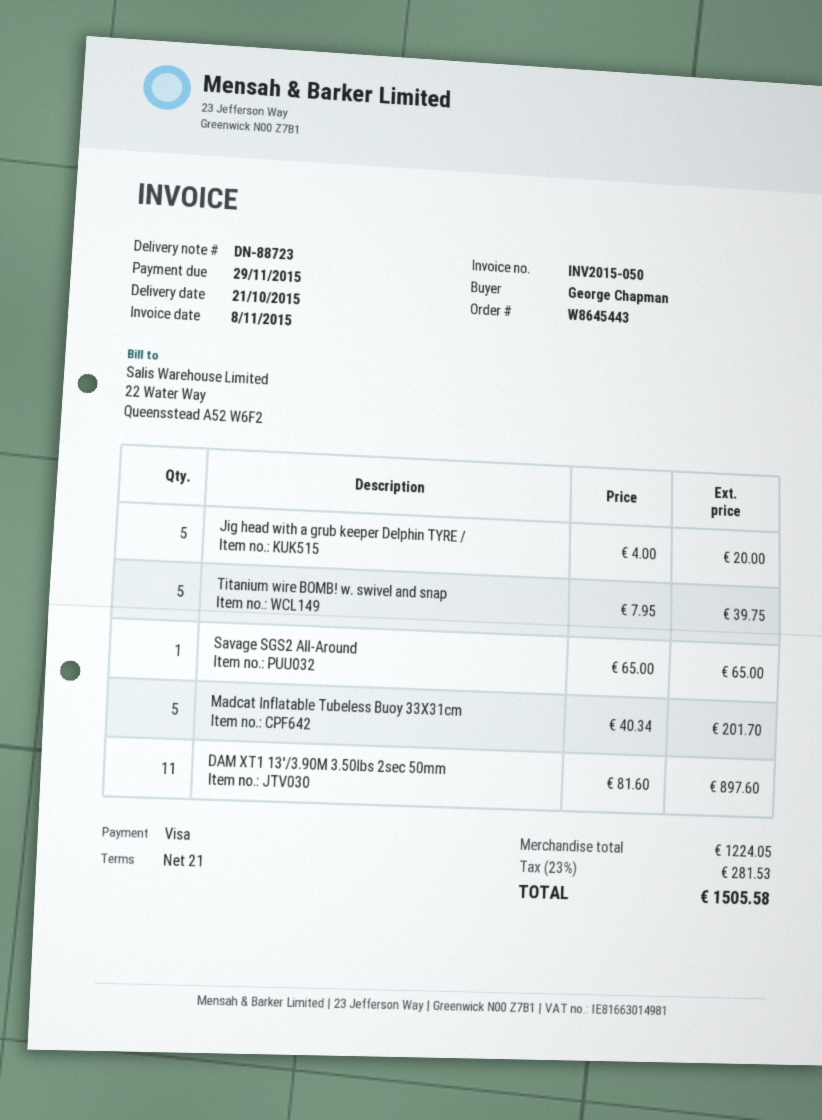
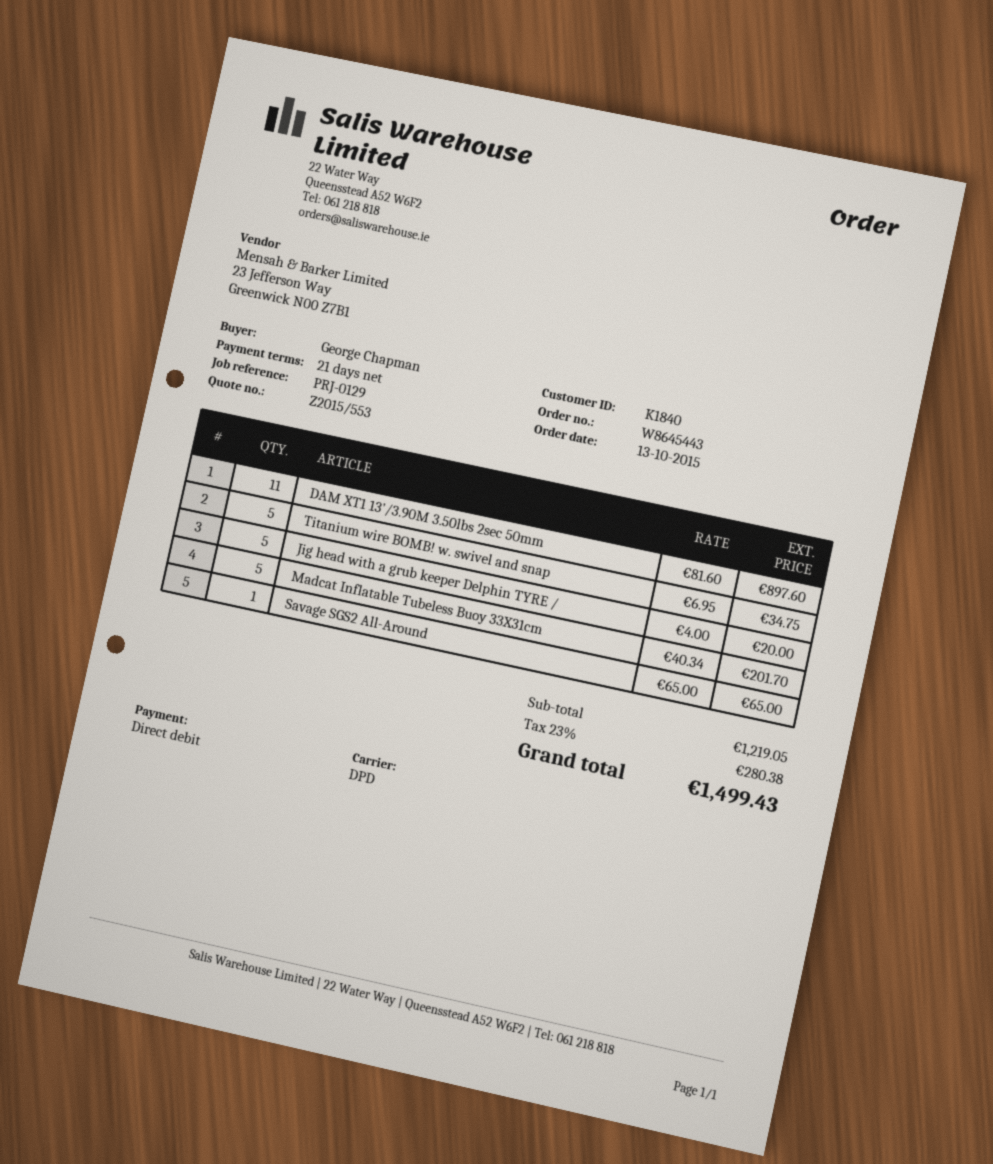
payment method: Visa -> direct debit
Titanium wire BOMB! w. swivel and snap: 5 x 7.95 = 39.75 -> 5 x 6.95 = 34.75
subtotal: 1224.05 -> 1219.05
tax: 23% = 281.53 -> 23% = 280.38
total: 1505.58 -> 1499.43

